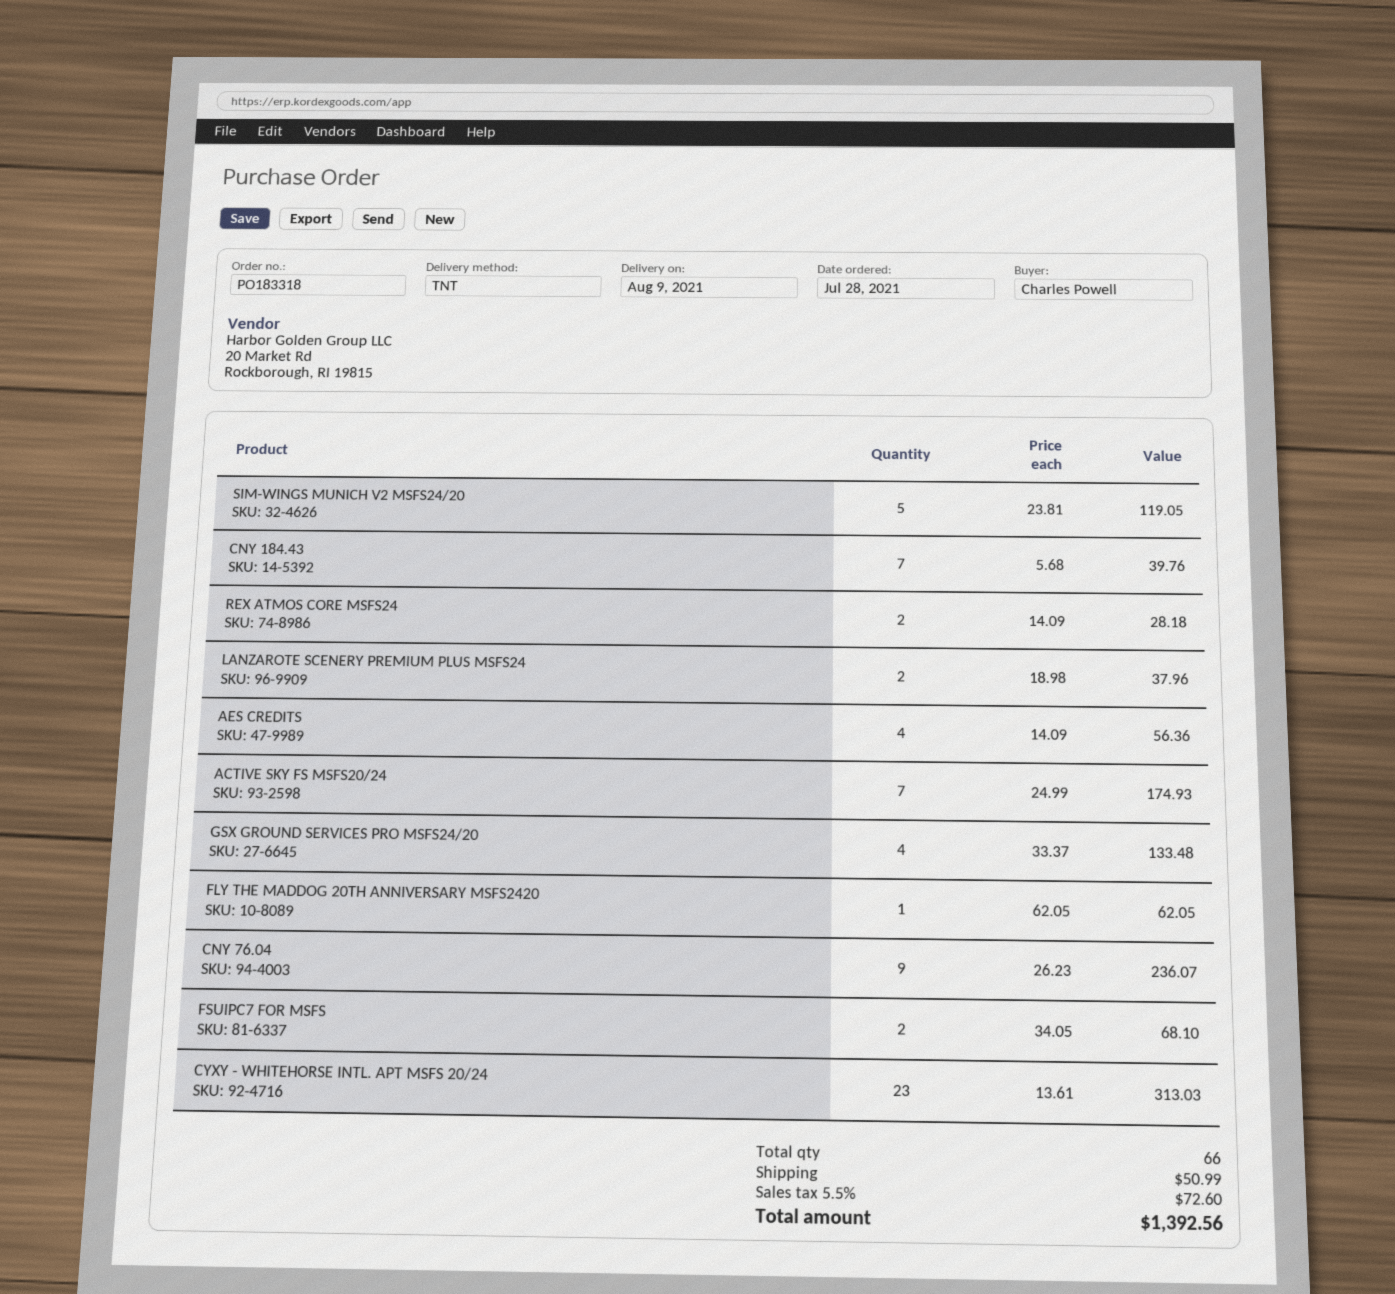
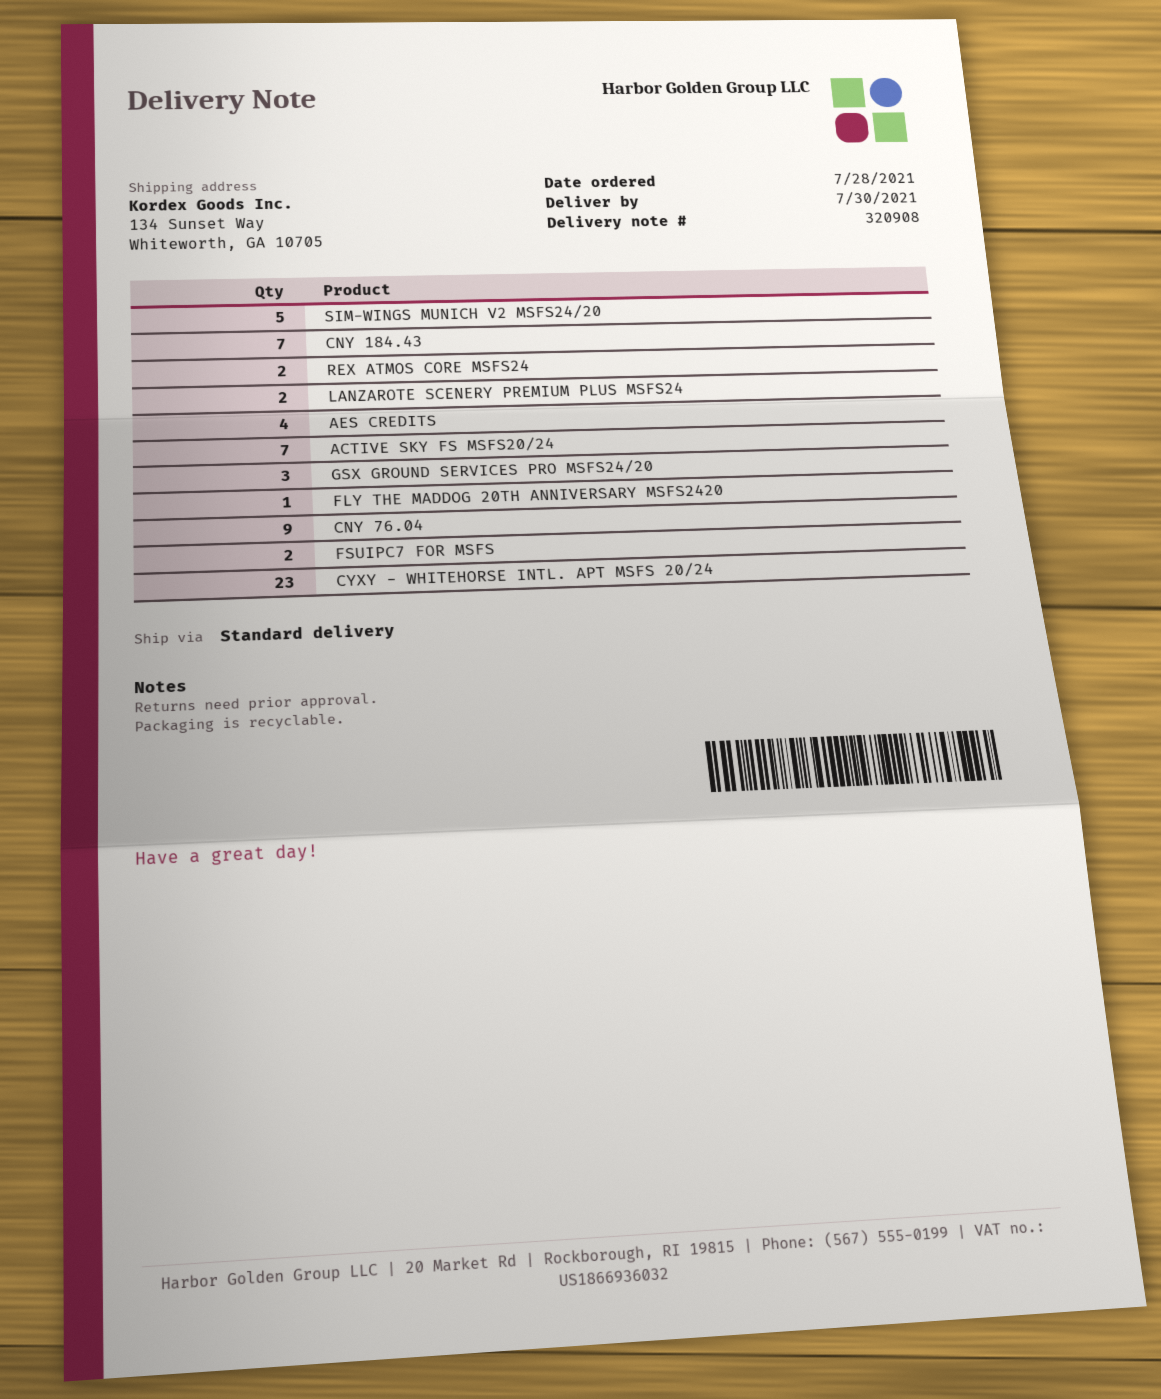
delivery date: 2021-08-09 -> 2021-07-30
shipping method: TNT -> standard
GSX GROUND SERVICES PRO MSFS24/20: 4 -> 3

